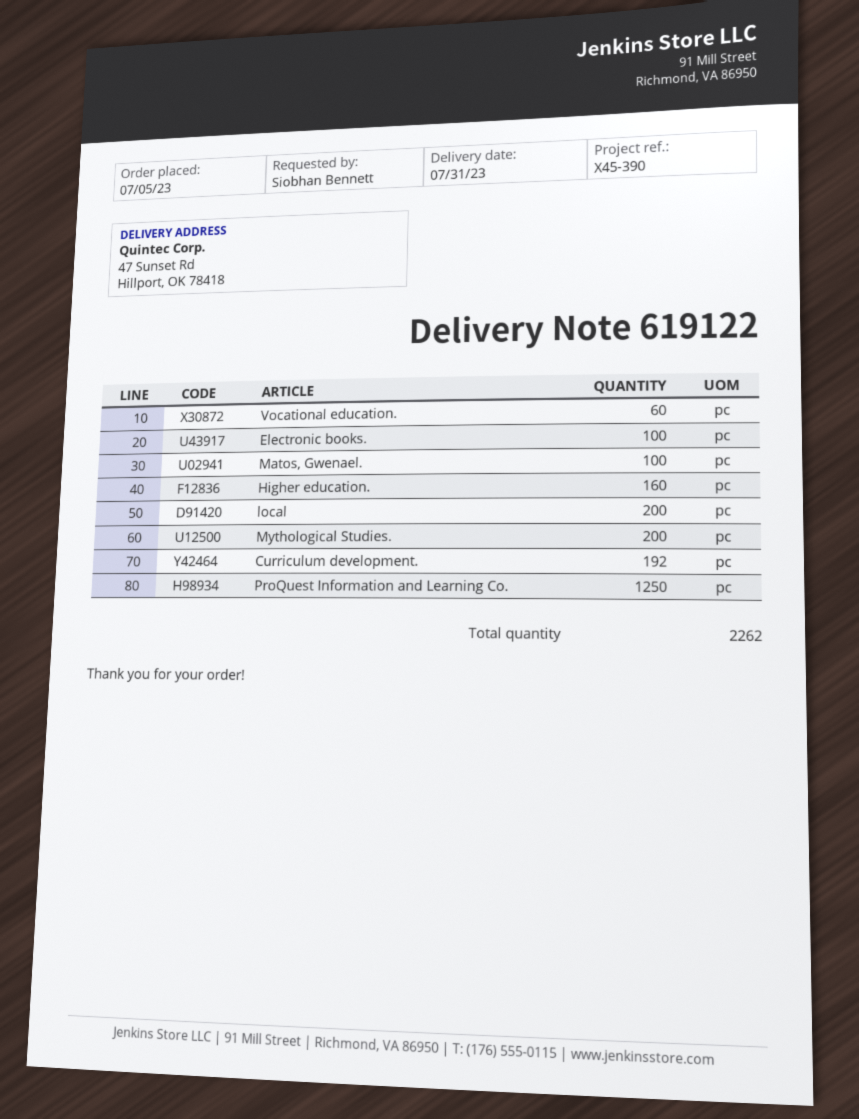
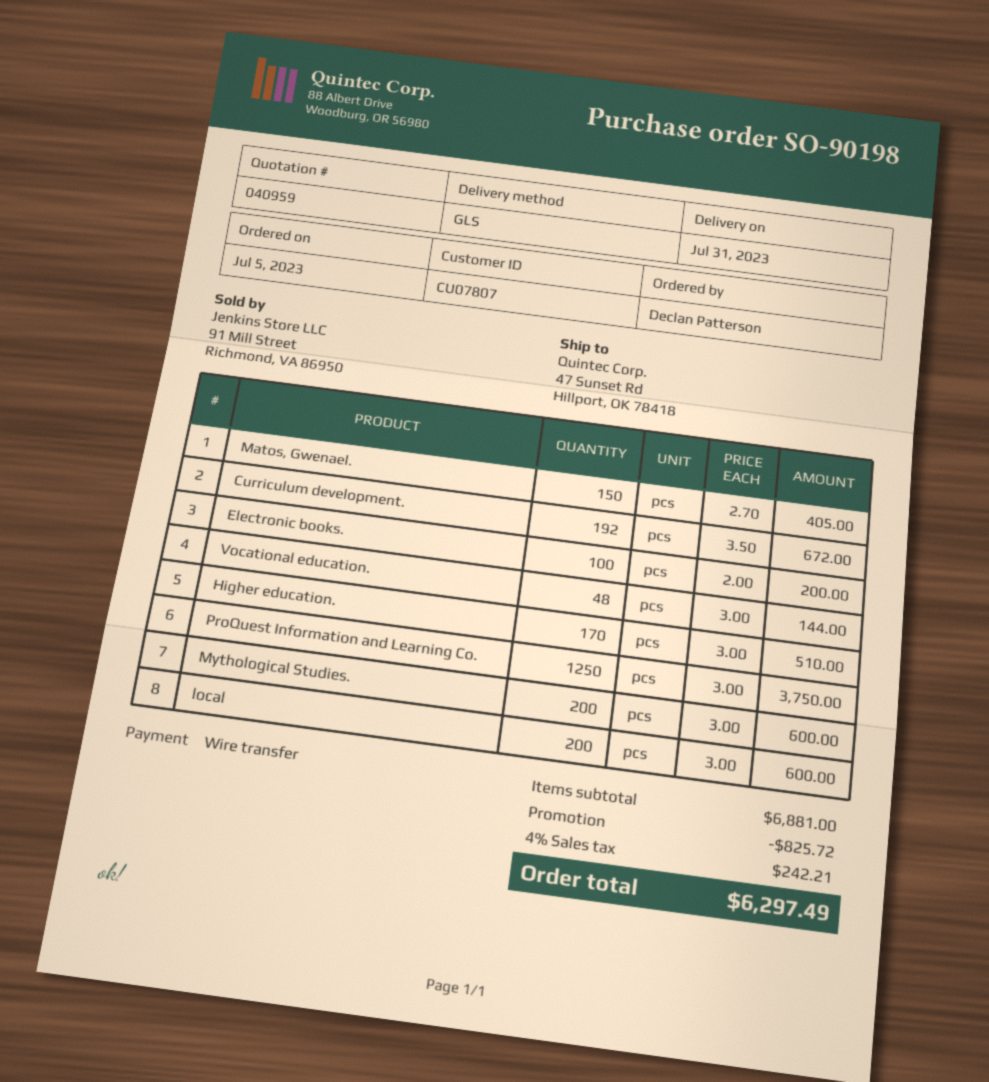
ordered by: Siobhan Bennett -> Declan Patterson
Vocational education.: 60 -> 48
Matos, Gwenael.: 100 -> 150
Higher education.: 160 -> 170

